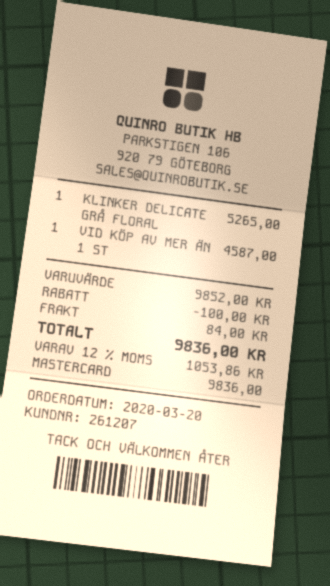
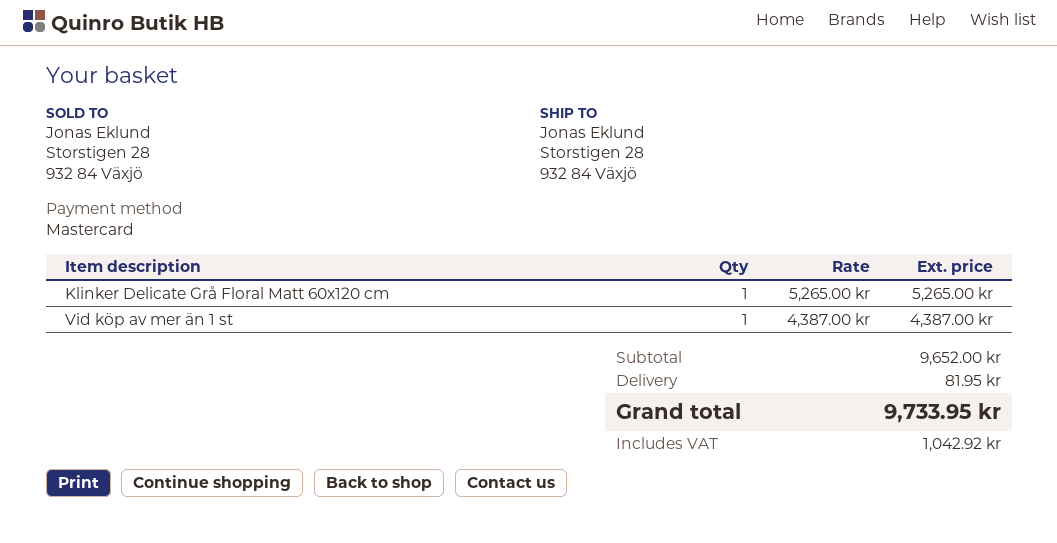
VID KÖP AV MER ÄN 1 ST: 1 x 4587.00 = 4587.00 -> 1 x 4387.00 = 4387.00
subtotal: 9852.00 -> 9652.00
discount: 100.00 -> none
shipping: 84.00 -> 81.95
tax: 1053.86 -> 1042.92
total: 9836.00 -> 9733.95

